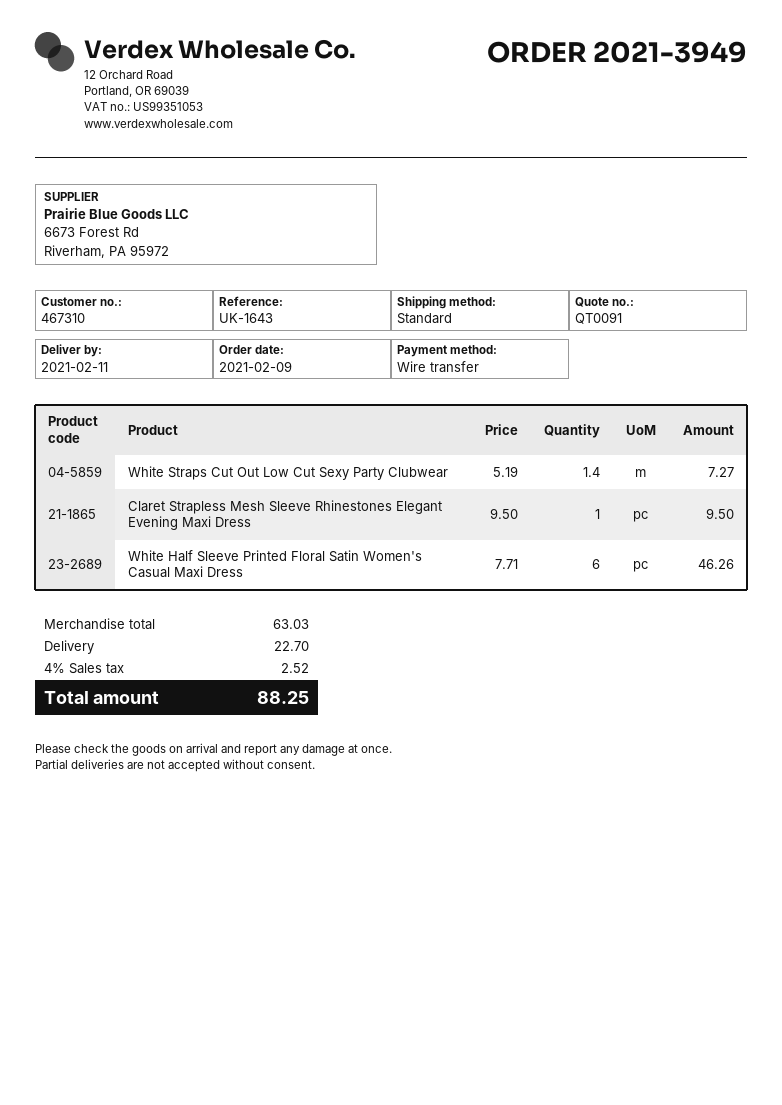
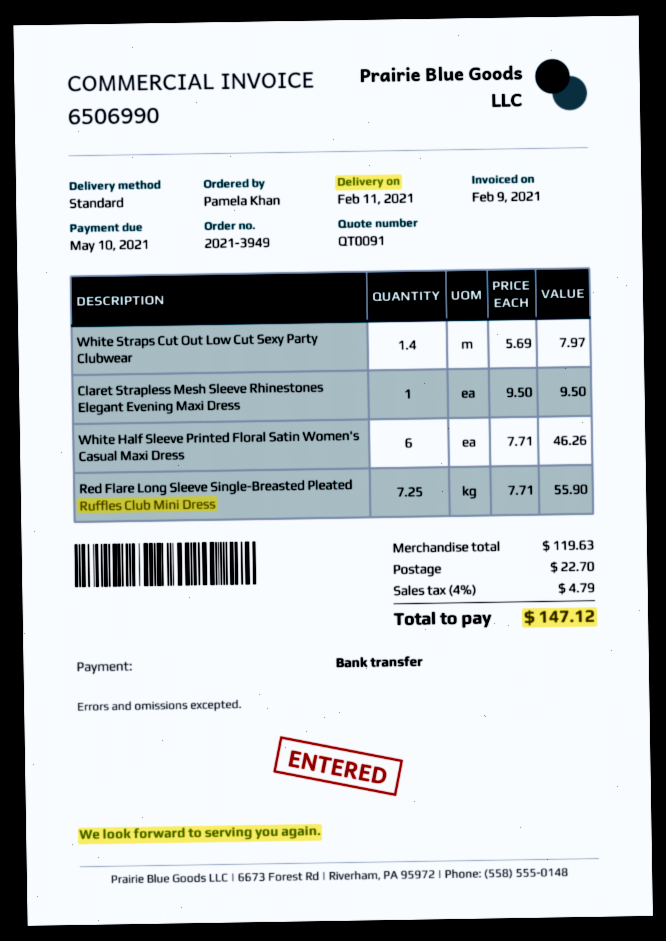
White Straps Cut Out Low Cut Sexy Party Clubwear: 1.4 x 5.19 = 7.27 -> 1.4 x 5.69 = 7.97
Red Flare Long Sleeve Single-Breasted Pleated Ruffles Club Mini Dress: none -> 7.25 x 7.71 = 55.90
subtotal: 63.03 -> 119.63
tax: 4% = 2.52 -> 4% = 4.79
total: 88.25 -> 147.12

